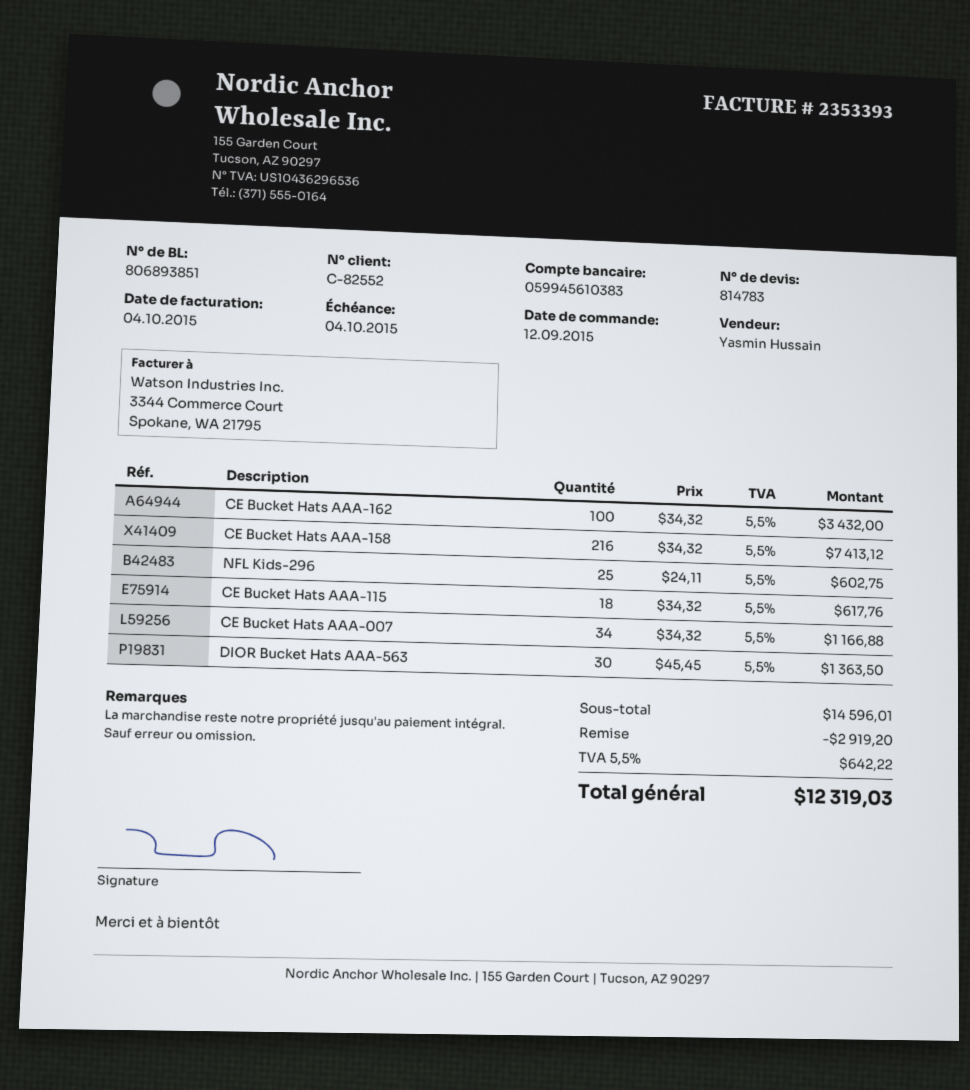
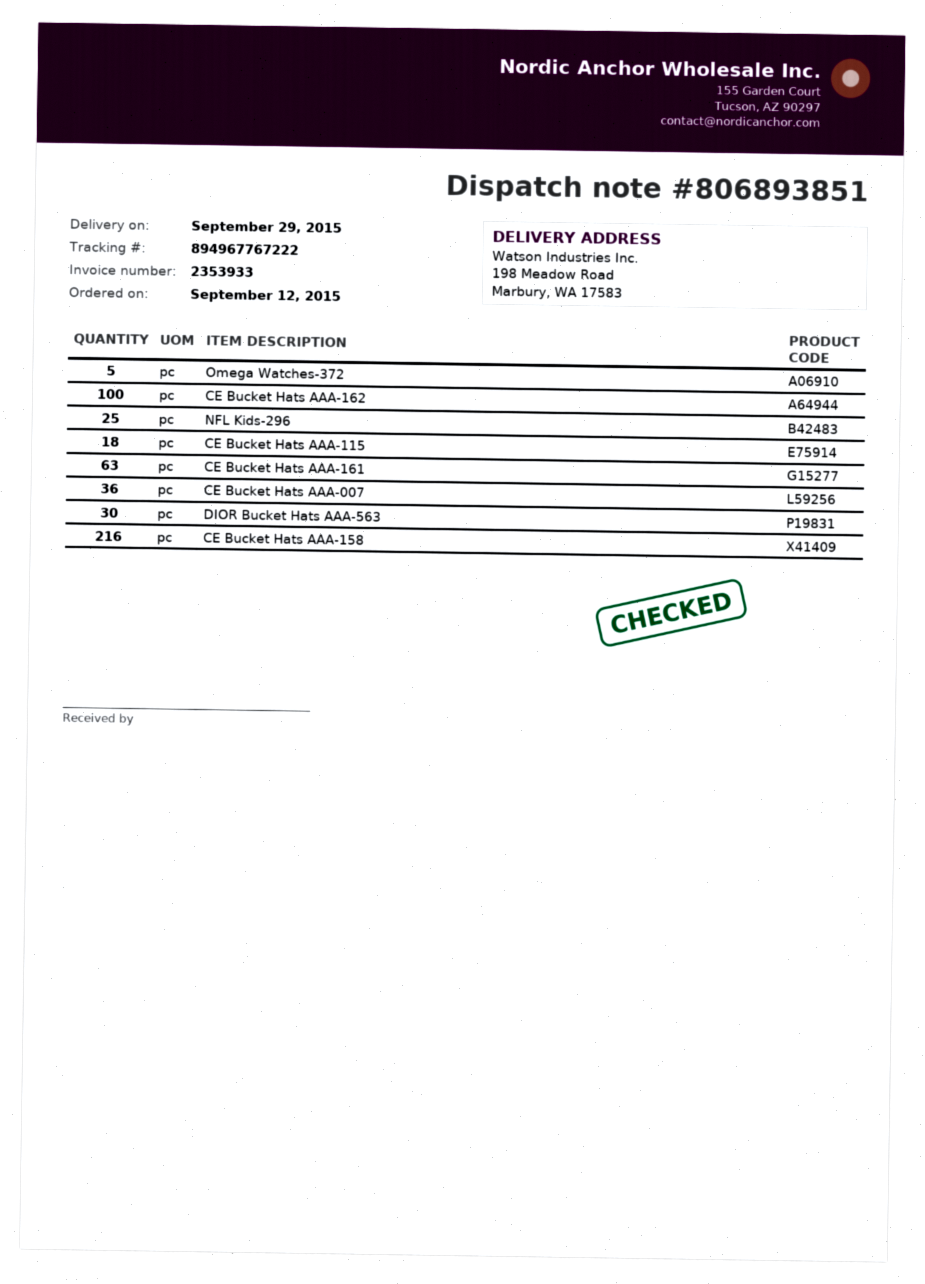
invoice number: 2353393 -> 2353933
CE Bucket Hats AAA-007: 34 -> 36
Omega Watches-372: none -> 5
CE Bucket Hats AAA-161: none -> 63

